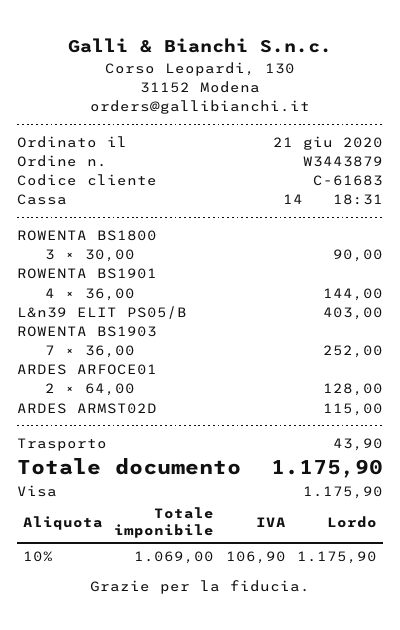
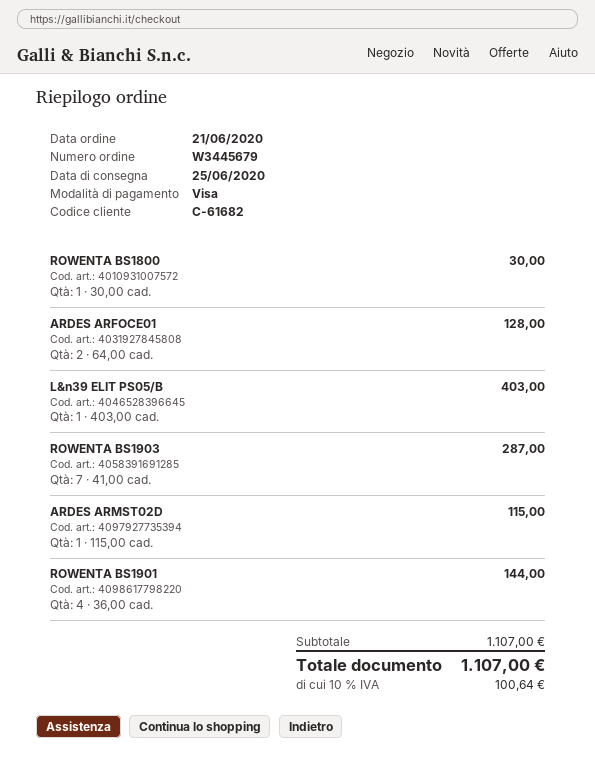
order number: W3443879 -> W3445679
customer number: C-61683 -> C-61682
ROWENTA BS1800: 3 x 30.00 = 90.00 -> 1 x 30.00 = 30.00
ROWENTA BS1903: 7 x 36.00 = 252.00 -> 7 x 41.00 = 287.00
shipping: 43.90 -> none
tax: 10% = 106.90 -> 10% = 100.64
total: 1175.90 -> 1107.00

